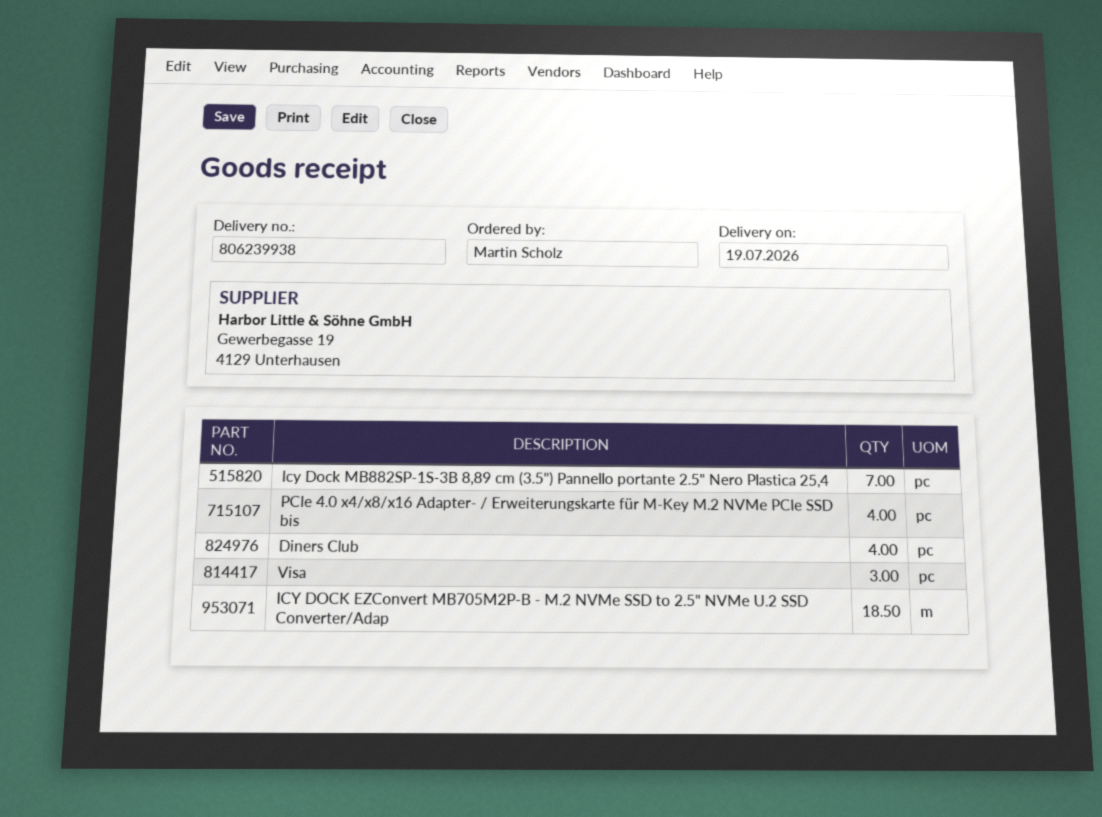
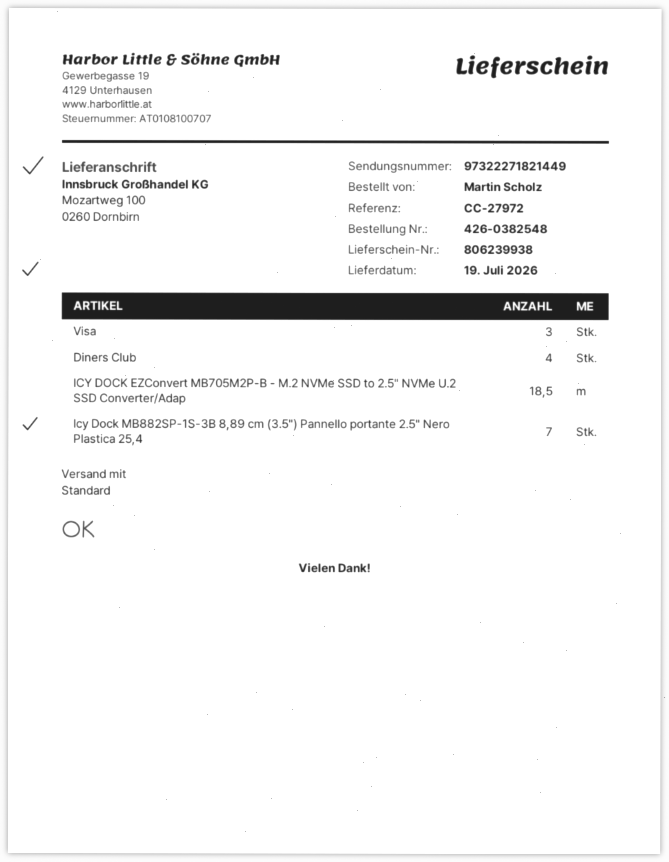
PCIe 4.0 x4/x8/x16 Adapter- / Erweiterungskarte für M-Key M.2 NVMe PCIe SSD bis: 4 -> none

